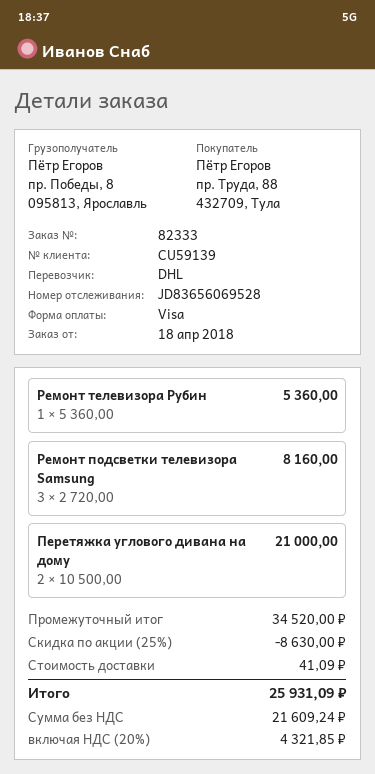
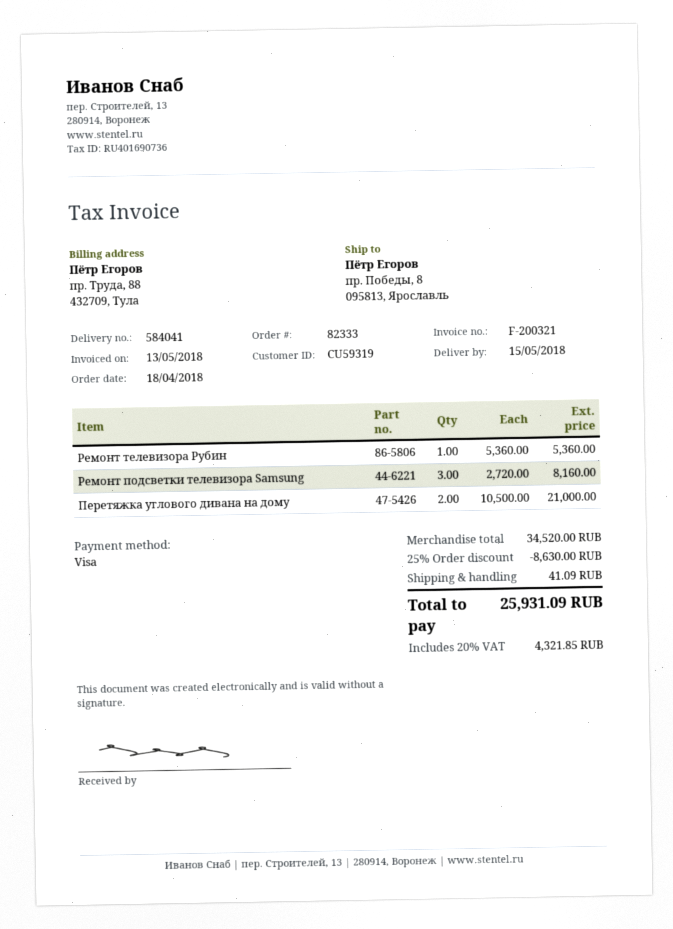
customer number: CU59139 -> CU59319

